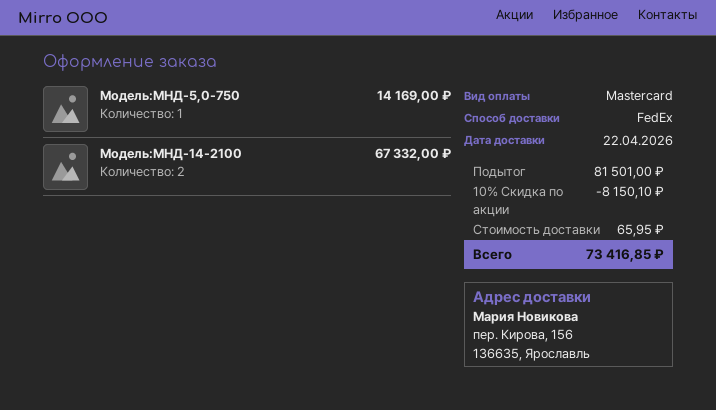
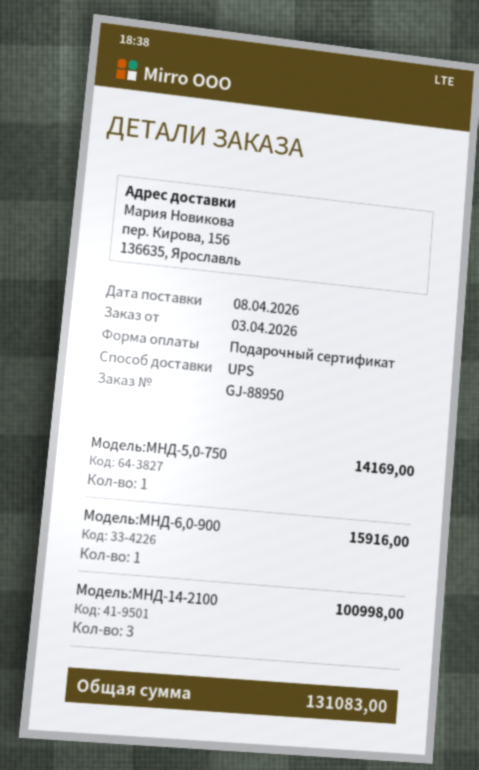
delivery date: 2026-04-22 -> 2026-04-08
payment method: Mastercard -> gift card
shipping method: FedEx -> UPS
Модель:МНД-14-2100: 2 for 67332.00 -> 3 for 100998.00
Модель:МНД-6,0-900: none -> 1 for 15916.00
discount: 10% = 8150.10 -> none
shipping: 65.95 -> none
total: 73416.85 -> 131083.00

